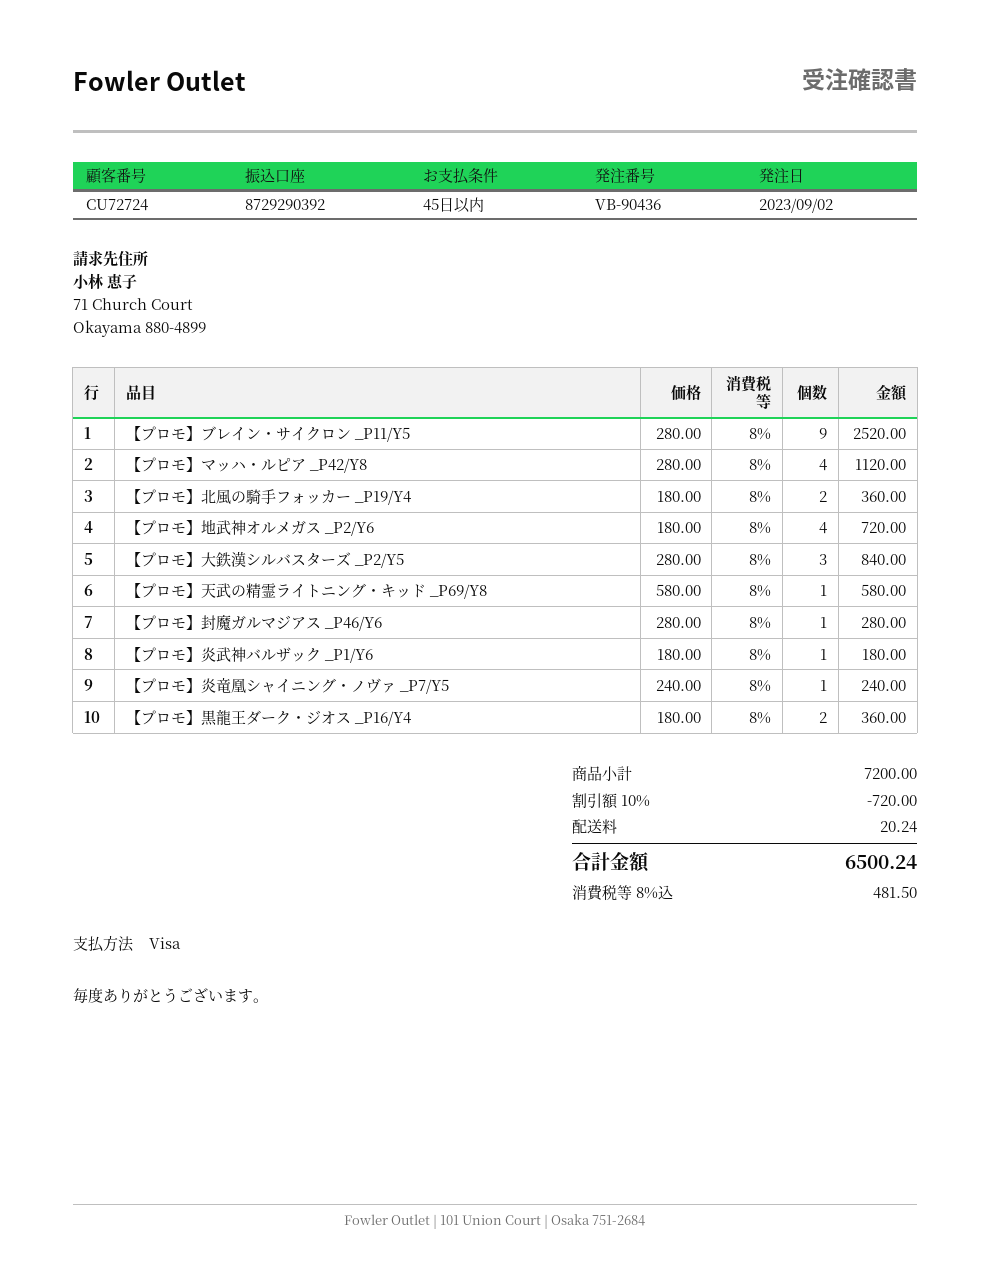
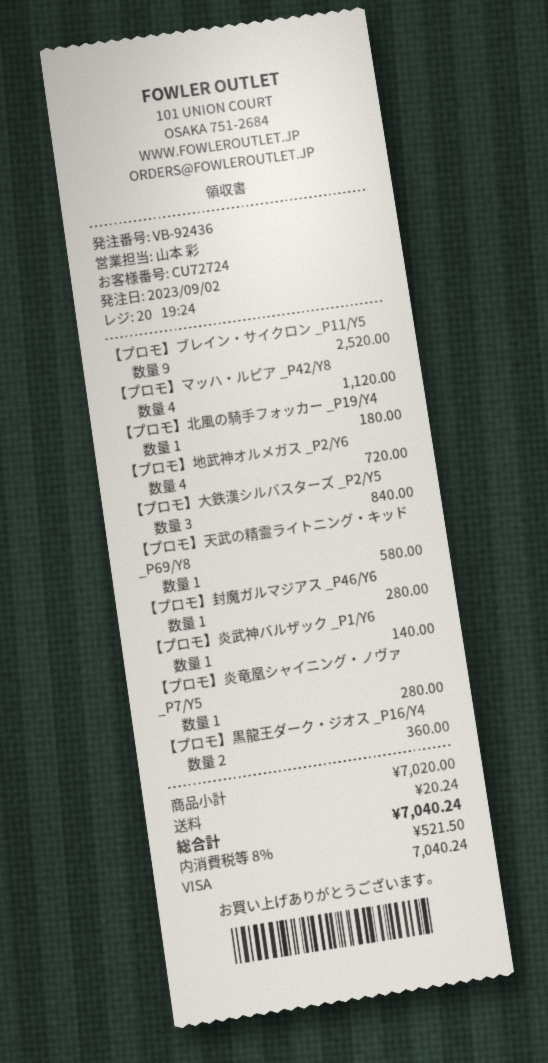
order number: VB-90436 -> VB-92436
【プロモ】北風の騎手フォッカー _P19/Y4: 2 for 360.00 -> 1 for 180.00
【プロモ】炎武神バルザック _P1/Y6: 1 for 180.00 -> 1 for 140.00
【プロモ】炎竜凰シャイニング・ノヴァ _P7/Y5: 1 for 240.00 -> 1 for 280.00
subtotal: 7200.00 -> 7020.00
discount: 10% = 720.00 -> none
tax: 8% = 481.50 -> 8% = 521.50
total: 6500.24 -> 7040.24

